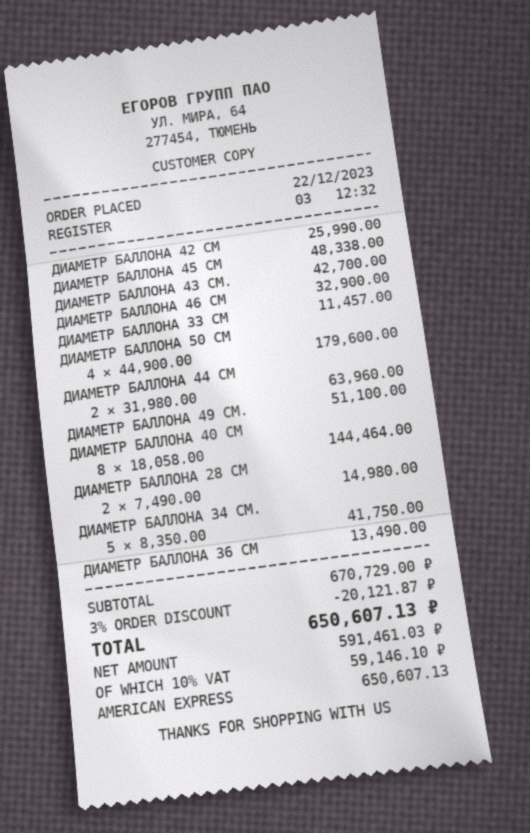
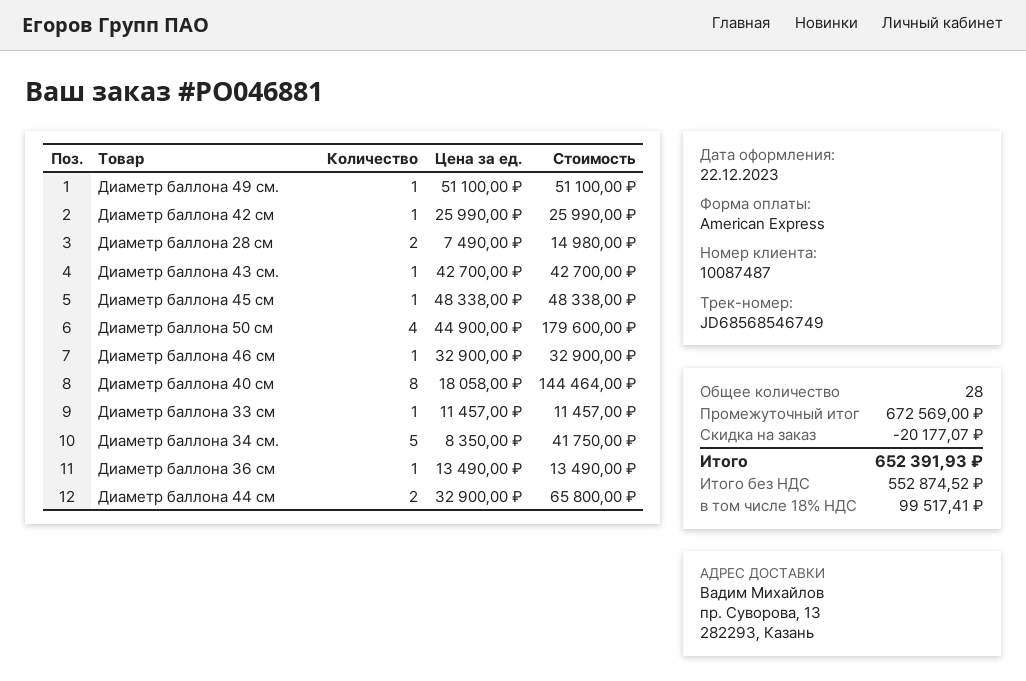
ДИАМЕТР БАЛЛОНА 44 СМ: 2 x 31980.00 = 63960.00 -> 2 x 32900.00 = 65800.00
subtotal: 670729.00 -> 672569.00
discount: 20121.87 -> 20177.07
net: 591461.03 -> 552874.52
tax: 10% = 59146.10 -> 18% = 99517.41
total: 650607.13 -> 652391.93

